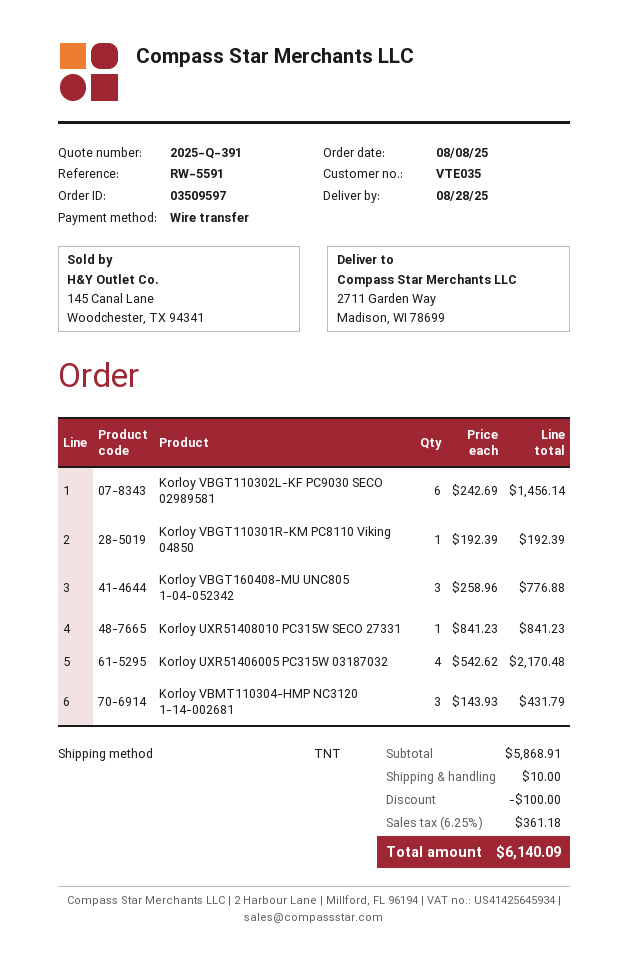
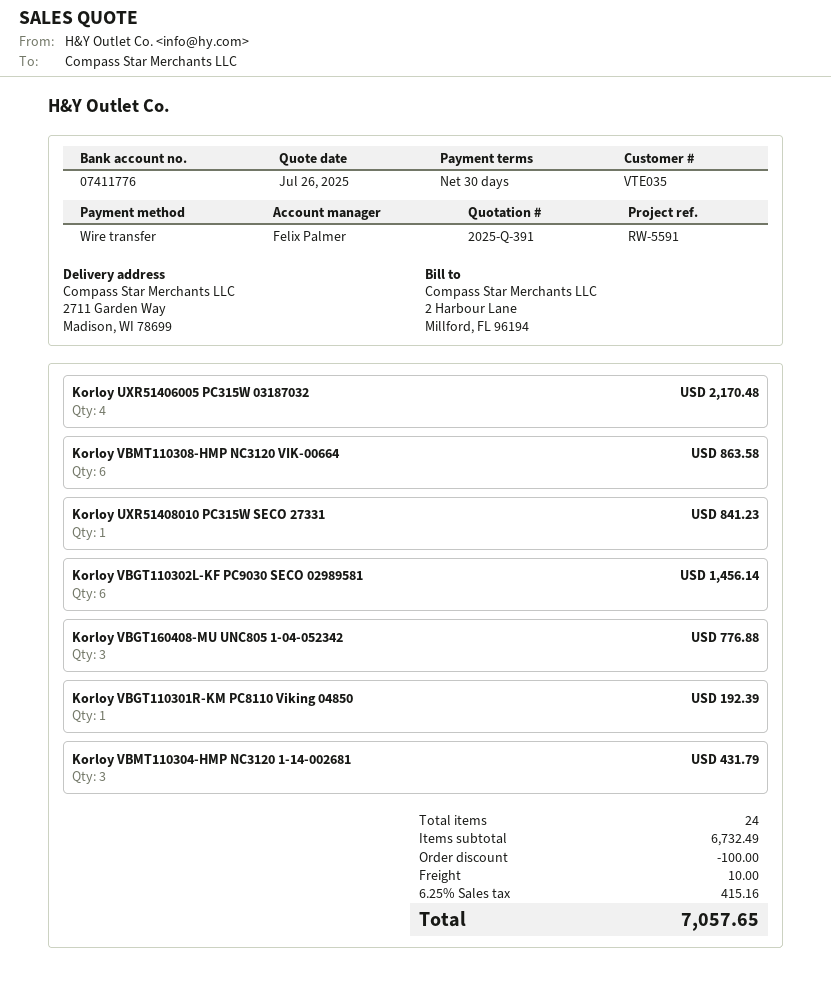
Korloy VBMT110308-HMP NC3120 VIK-00664: none -> 6 for 863.58
subtotal: 5868.91 -> 6732.49
tax: 6.25% = 361.18 -> 6.25% = 415.16
total: 6140.09 -> 7057.65

